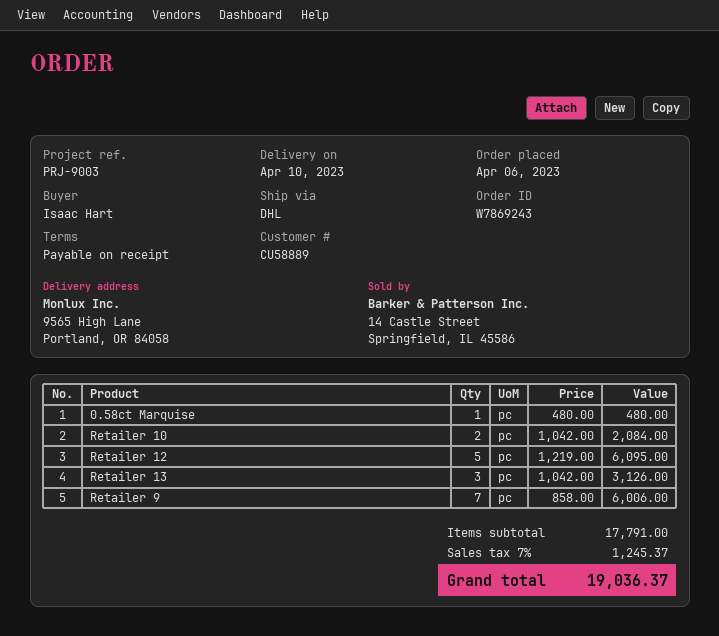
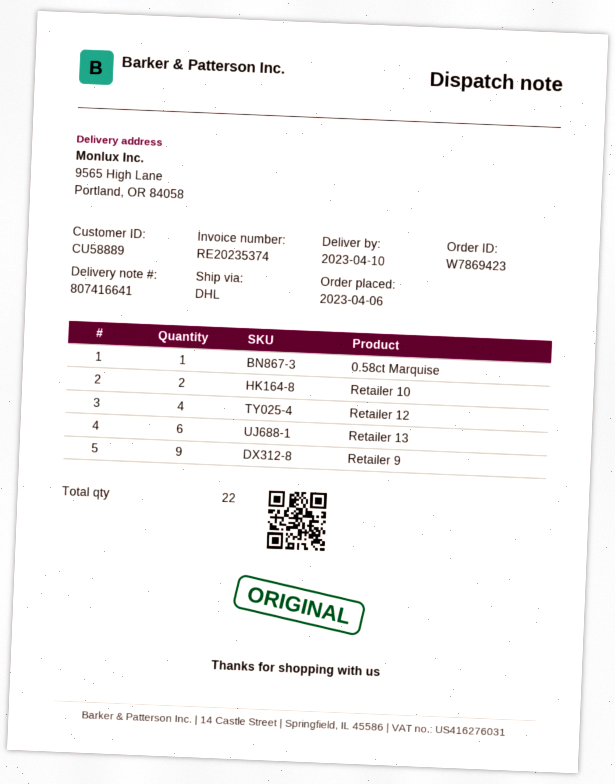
order number: W7869243 -> W7869423
Retailer 12: 5 -> 4
Retailer 13: 3 -> 6
Retailer 9: 7 -> 9

